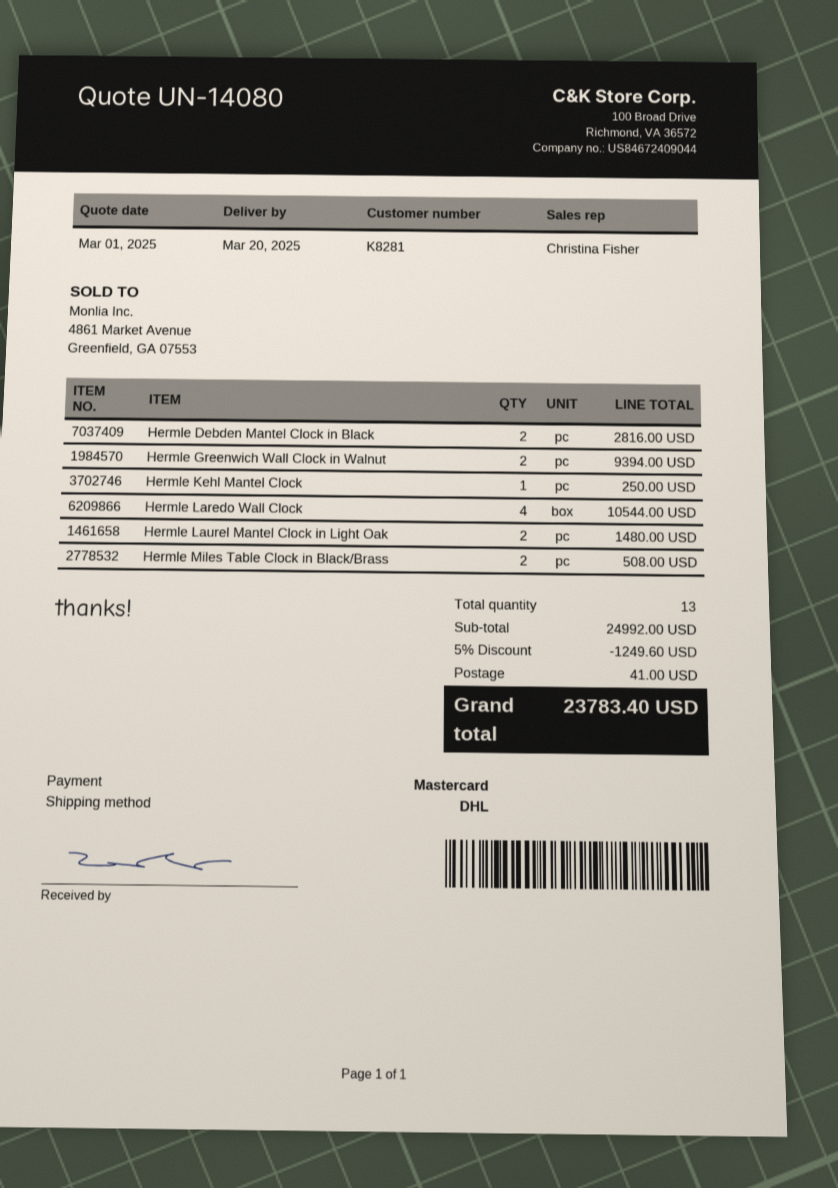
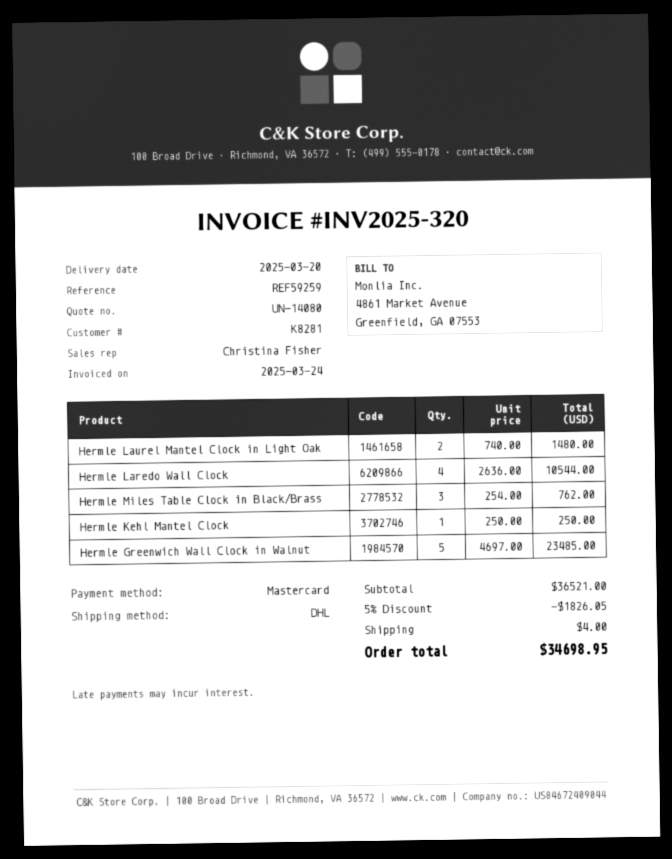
Hermle Debden Mantel Clock in Black: 2 for 2816.00 -> none
Hermle Greenwich Wall Clock in Walnut: 2 for 9394.00 -> 5 for 23485.00
Hermle Miles Table Clock in Black/Brass: 2 for 508.00 -> 3 for 762.00
subtotal: 24992.00 -> 36521.00
discount: 5% = 1249.60 -> 5% = 1826.05
shipping: 41.00 -> 4.00
total: 23783.40 -> 34698.95

